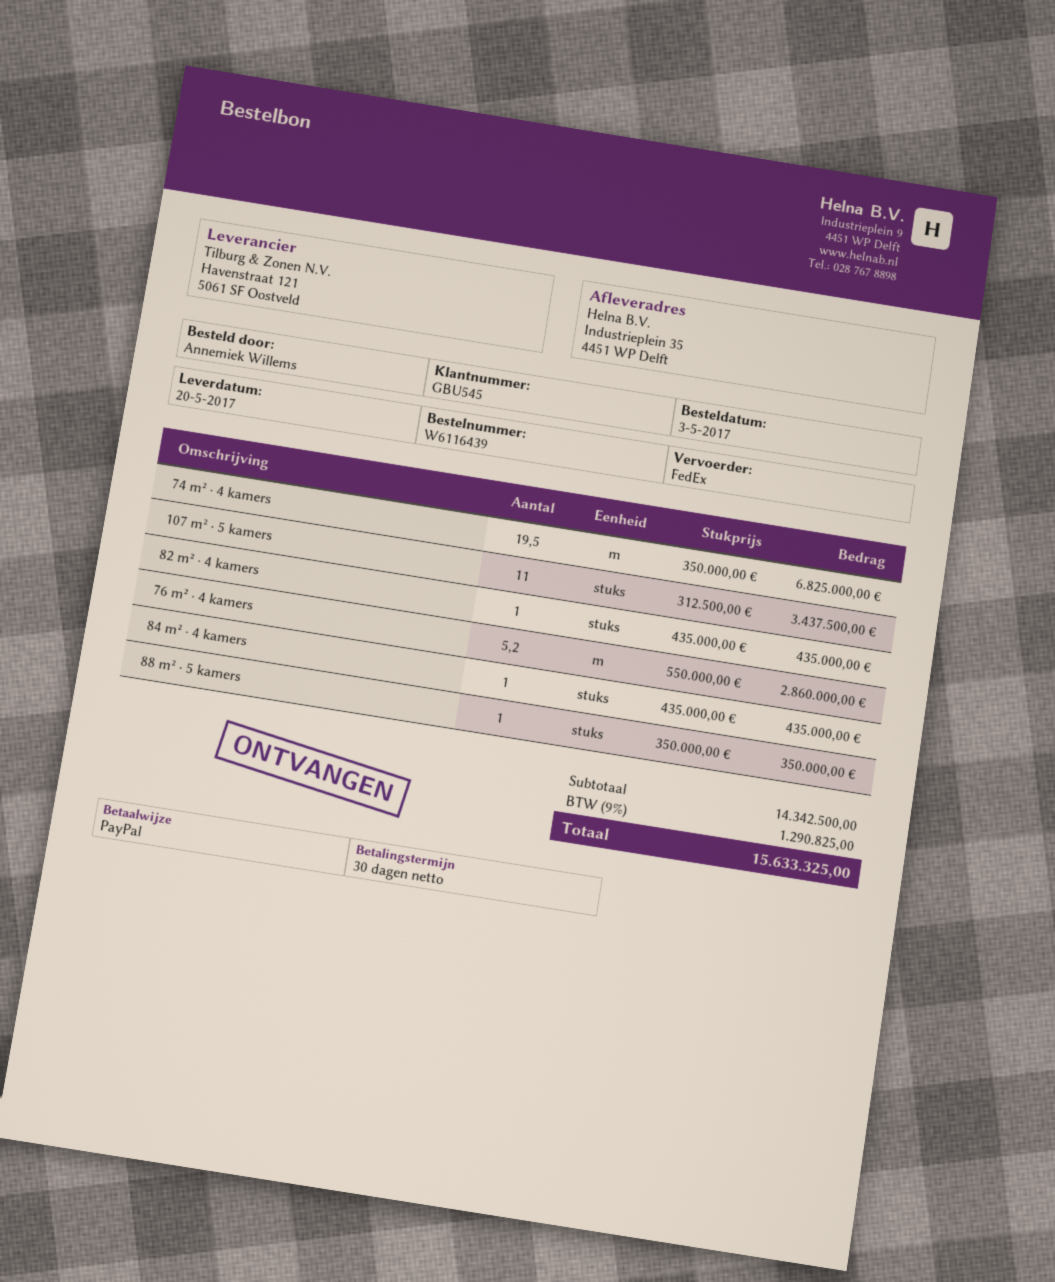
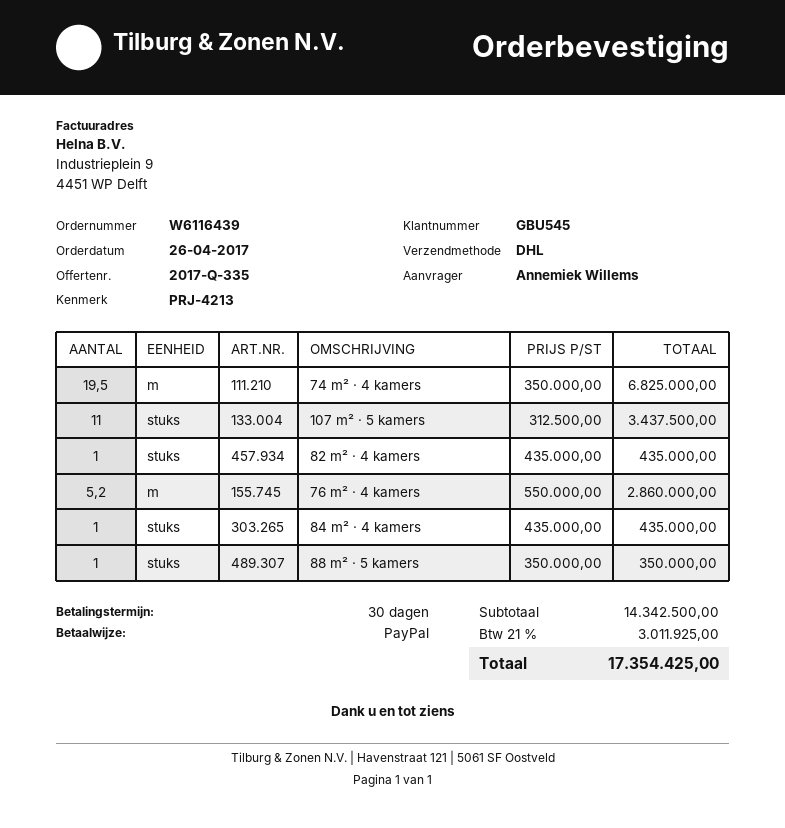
order date: 2017-05-03 -> 2017-04-26
shipping method: FedEx -> DHL
tax: 9% = 1290825.00 -> 21% = 3011925.00
total: 15633325.00 -> 17354425.00

